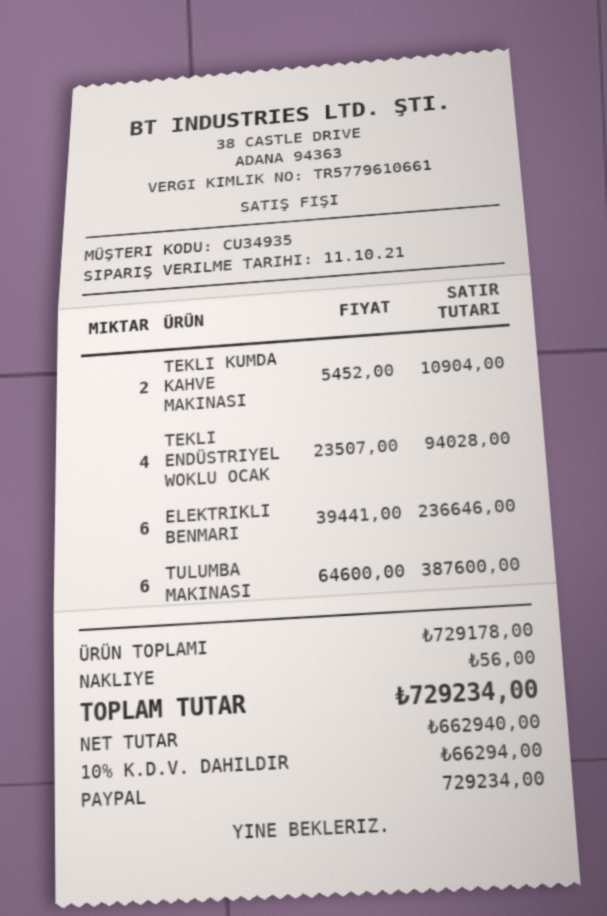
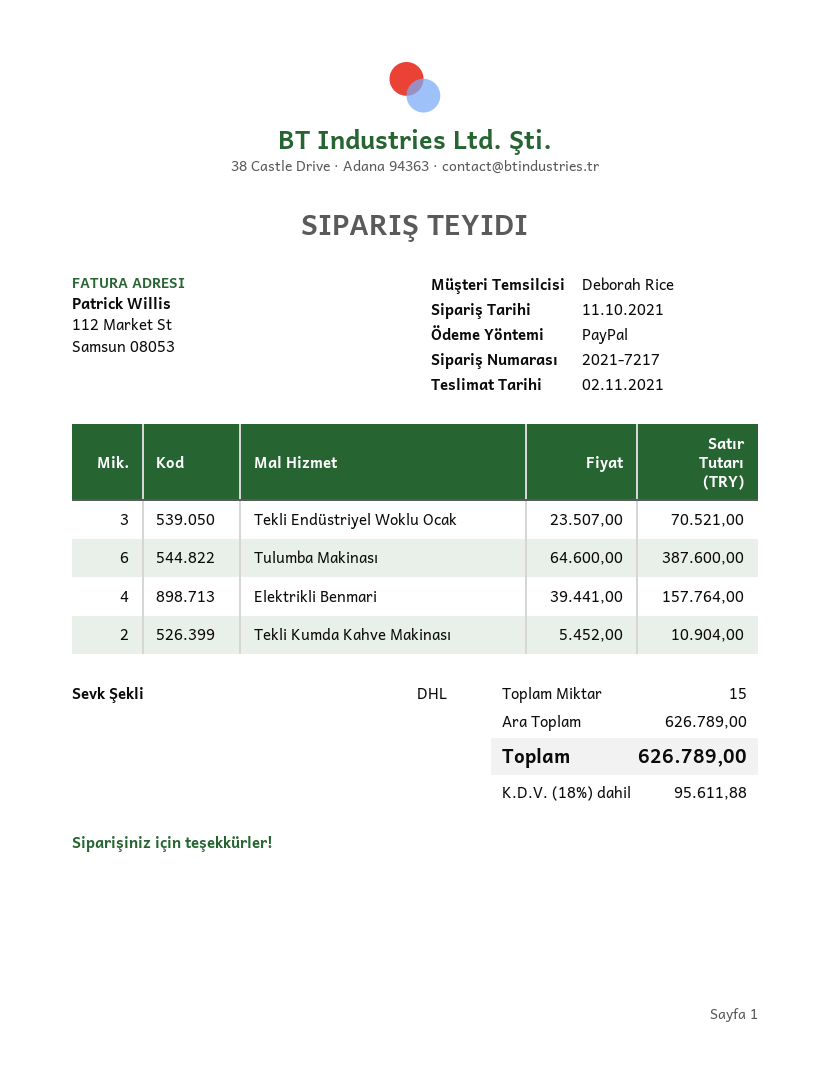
TEKLI ENDÜSTRIYEL WOKLU OCAK: 4 x 23507.00 = 94028.00 -> 3 x 23507.00 = 70521.00
ELEKTRIKLI BENMARI: 6 x 39441.00 = 236646.00 -> 4 x 39441.00 = 157764.00
subtotal: 729178.00 -> 626789.00
shipping: 56.00 -> none
tax: 10% = 66294.00 -> 18% = 95611.88
total: 729234.00 -> 626789.00

